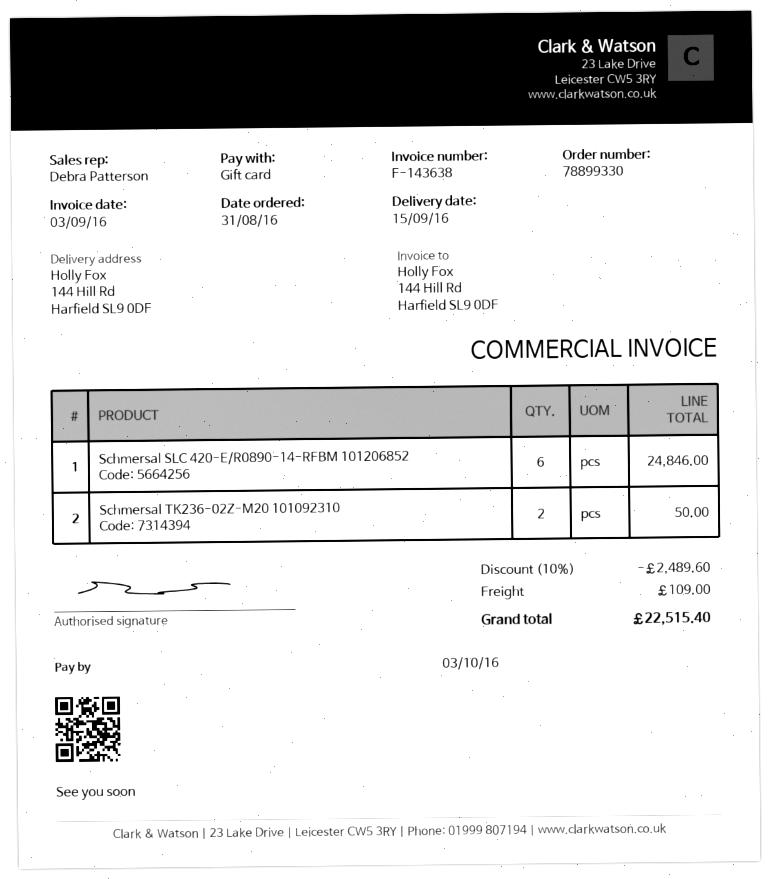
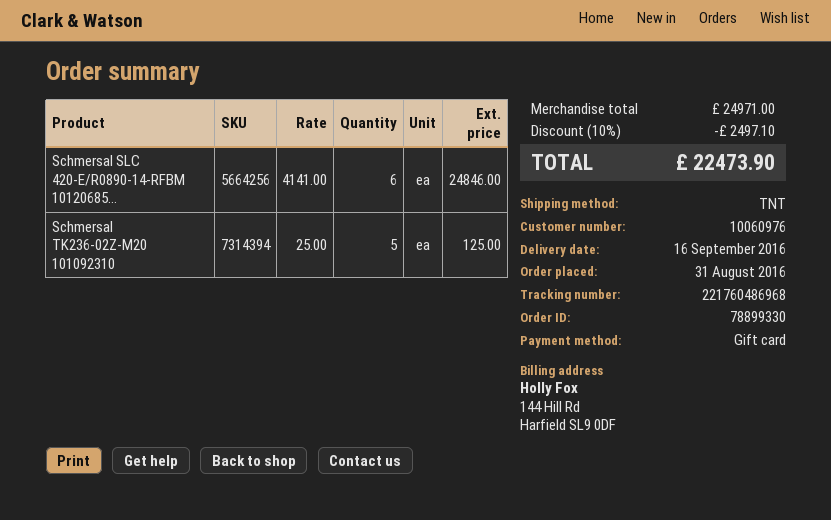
delivery date: 2016-09-15 -> 2016-09-16
Schmersal TK236-02Z-M20 101092310: 2 for 50.00 -> 5 for 125.00
discount: 10% = 2489.60 -> 10% = 2497.10
shipping: 109.00 -> none
total: 22515.40 -> 22473.90

